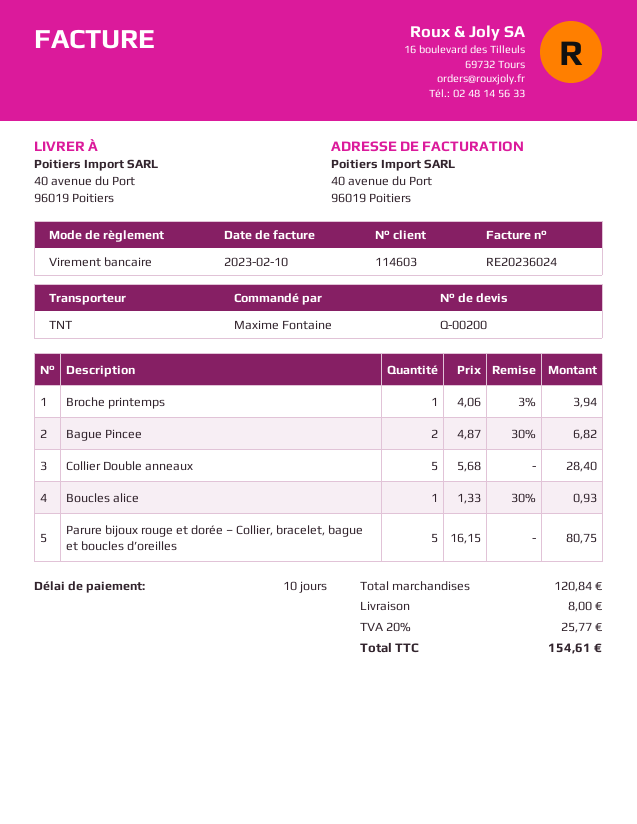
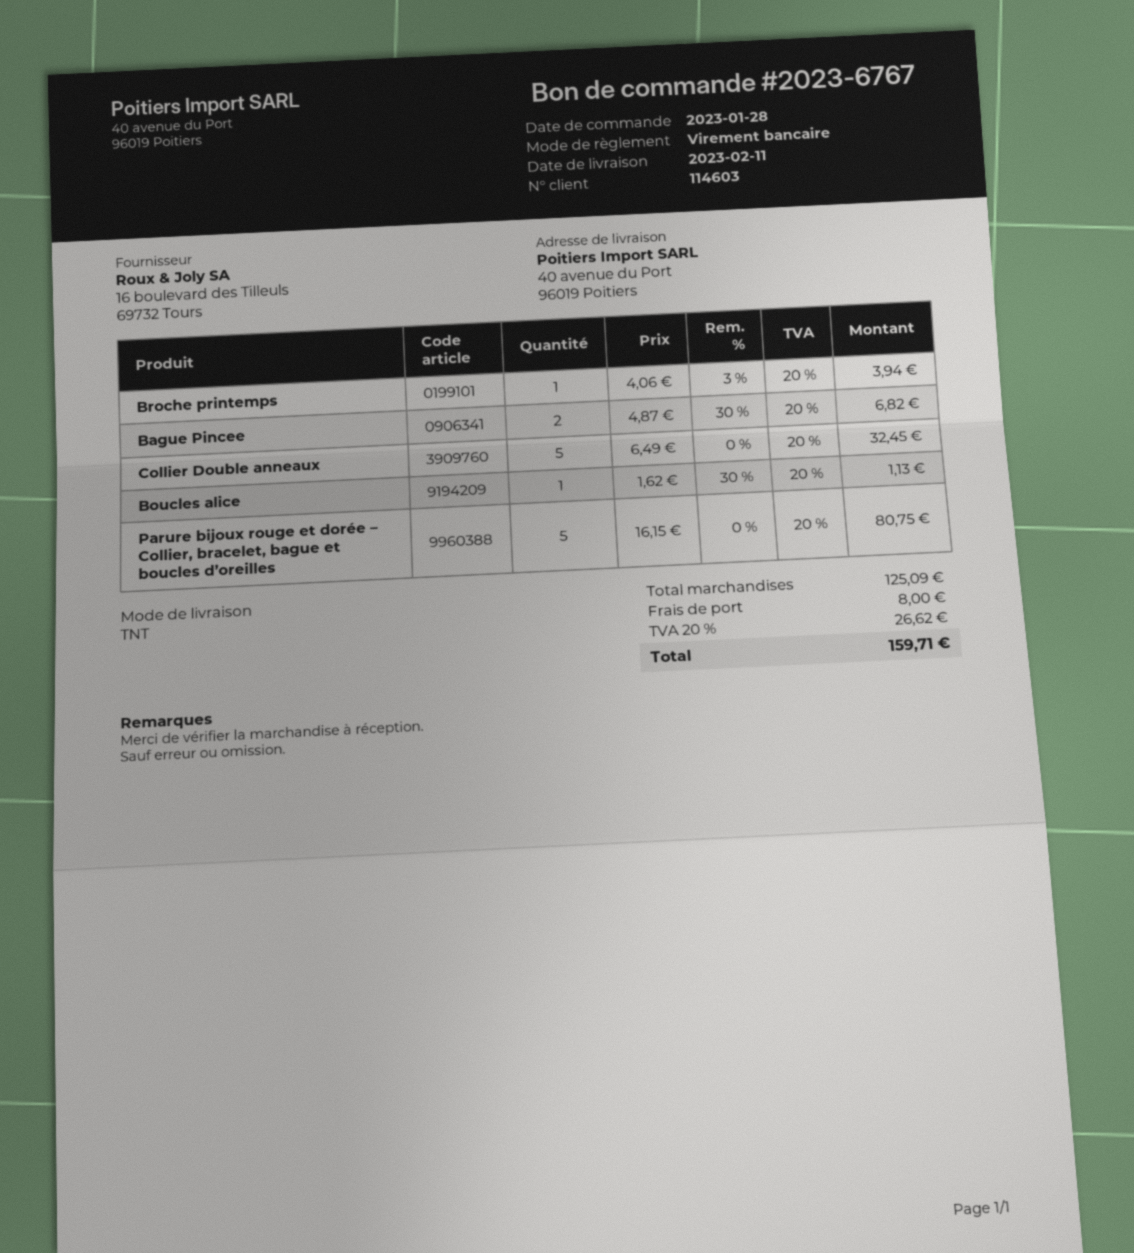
Collier Double anneaux: 5 x 5.68 = 28.40 -> 5 x 6.49 = 32.45
Boucles alice: 1 x 1.33 - 30% = 0.93 -> 1 x 1.62 - 30% = 1.13
subtotal: 120.84 -> 125.09
tax: 20% = 25.77 -> 20% = 26.62
total: 154.61 -> 159.71

